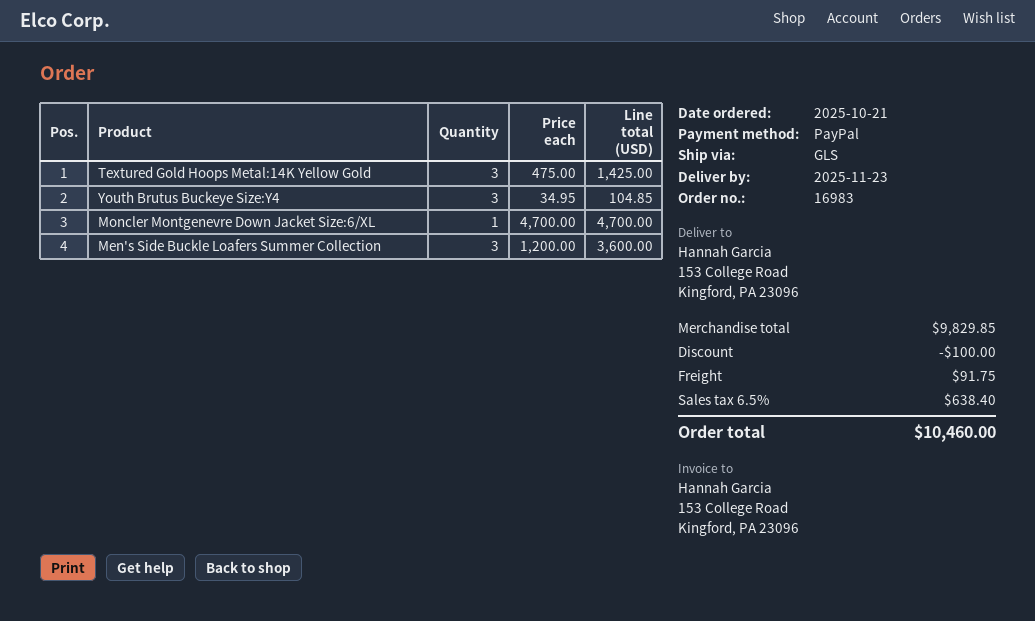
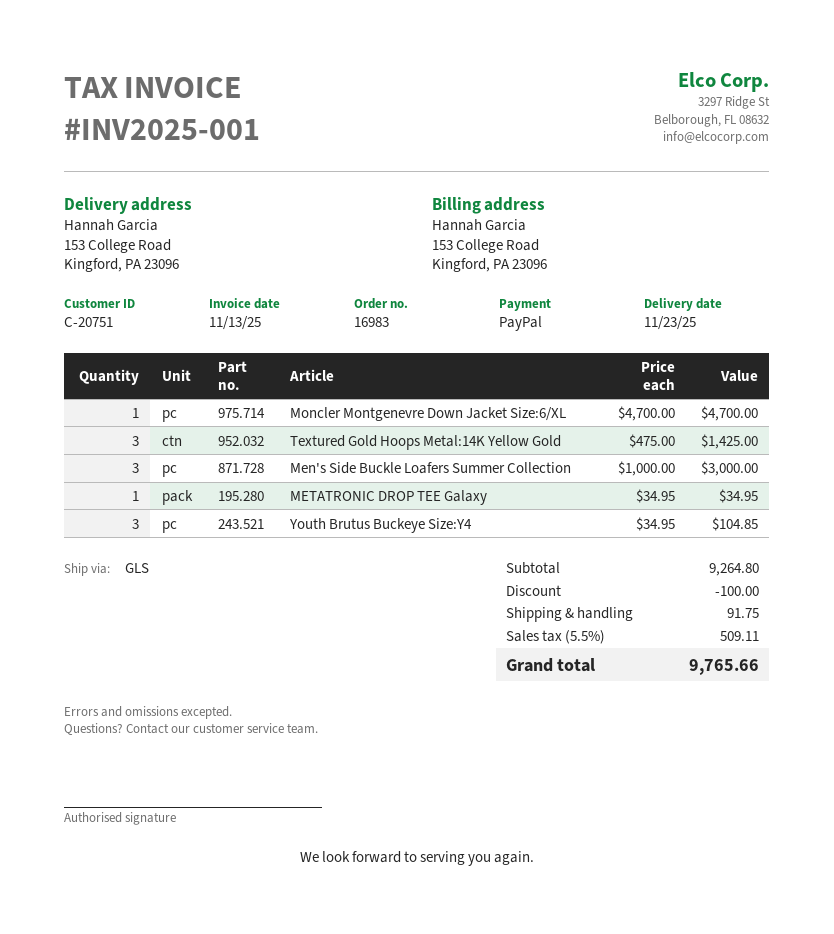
Men's Side Buckle Loafers Summer Collection: 3 x 1200.00 = 3600.00 -> 3 x 1000.00 = 3000.00
METATRONIC DROP TEE Galaxy: none -> 1 x 34.95 = 34.95
subtotal: 9829.85 -> 9264.80
tax: 6.5% = 638.40 -> 5.5% = 509.11
total: 10460.00 -> 9765.66

